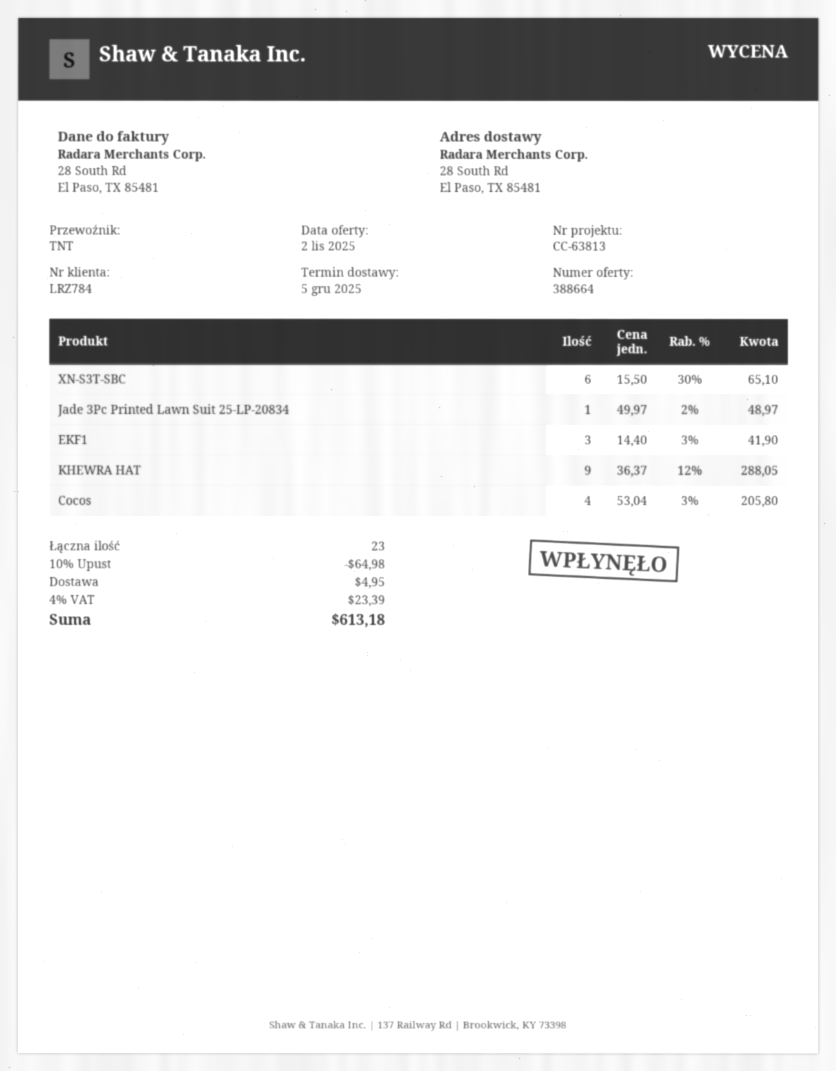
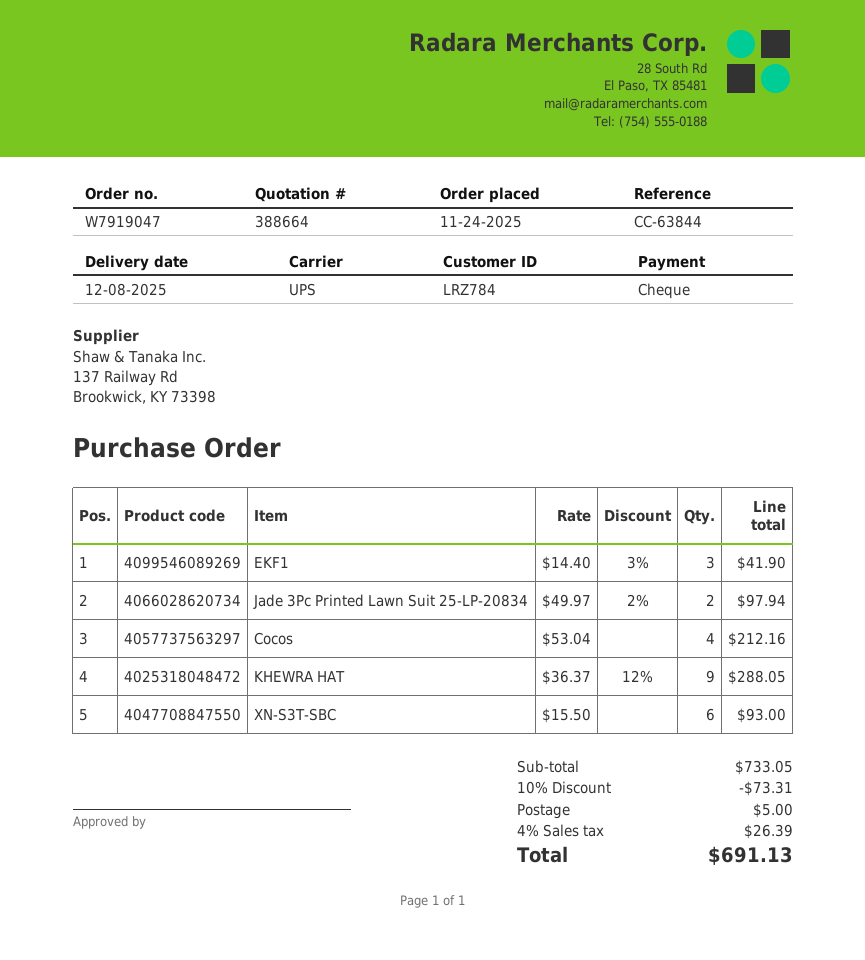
delivery date: 2025-12-05 -> 2025-12-08
reference: CC-63813 -> CC-63844
shipping method: TNT -> UPS
XN-S3T-SBC: 6 x 15.50 - 30% = 65.10 -> 6 x 15.50 = 93.00
Jade 3Pc Printed Lawn Suit 25-LP-20834: 1 x 49.97 - 2% = 48.97 -> 2 x 49.97 - 2% = 97.94
Cocos: 4 x 53.04 - 3% = 205.80 -> 4 x 53.04 = 212.16
discount: 10% = 64.98 -> 10% = 73.31
shipping: 4.95 -> 5.00
tax: 4% = 23.39 -> 4% = 26.39
total: 613.18 -> 691.13

